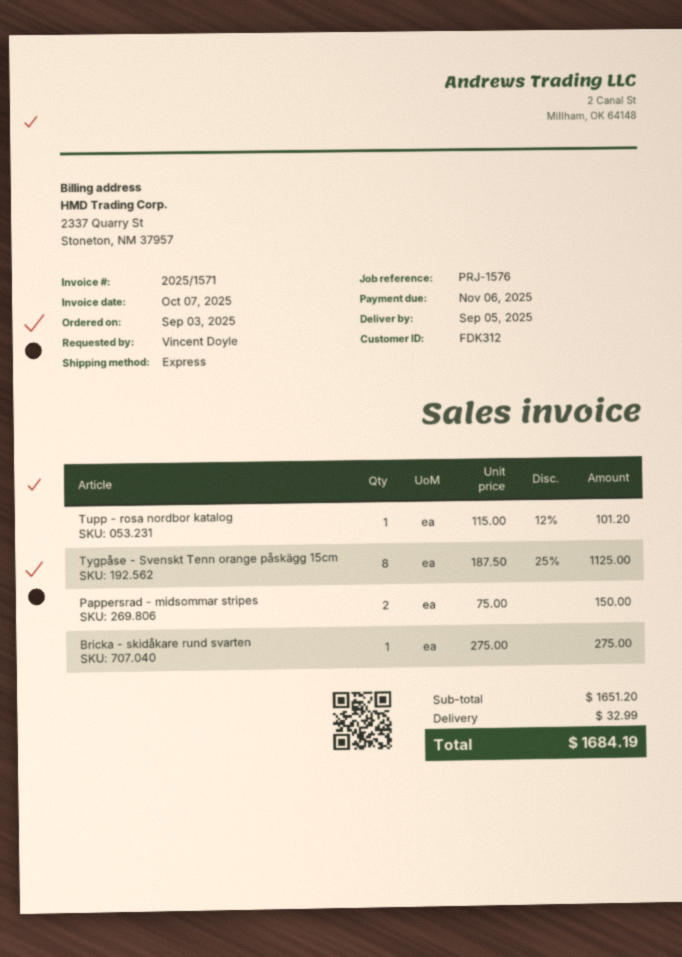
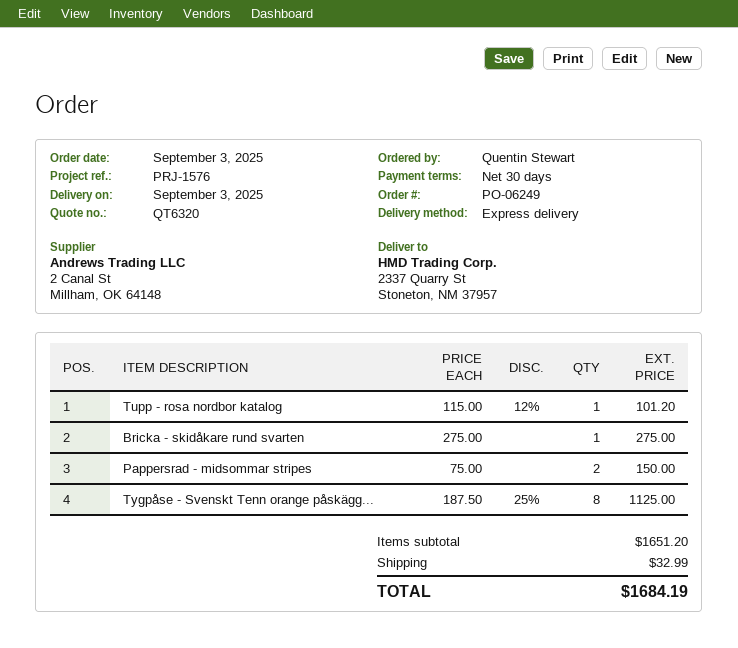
delivery date: 2025-09-05 -> 2025-09-03
ordered by: Vincent Doyle -> Quentin Stewart

